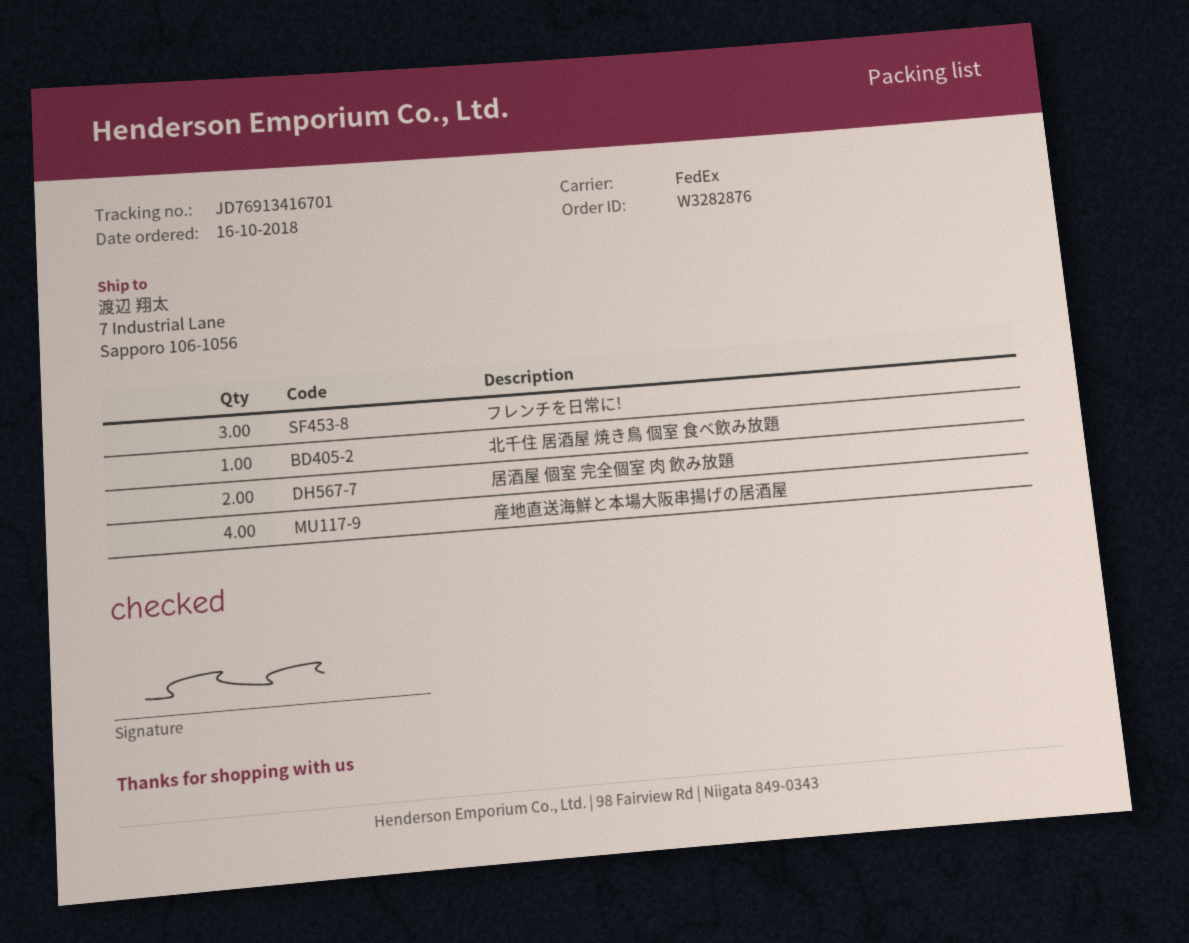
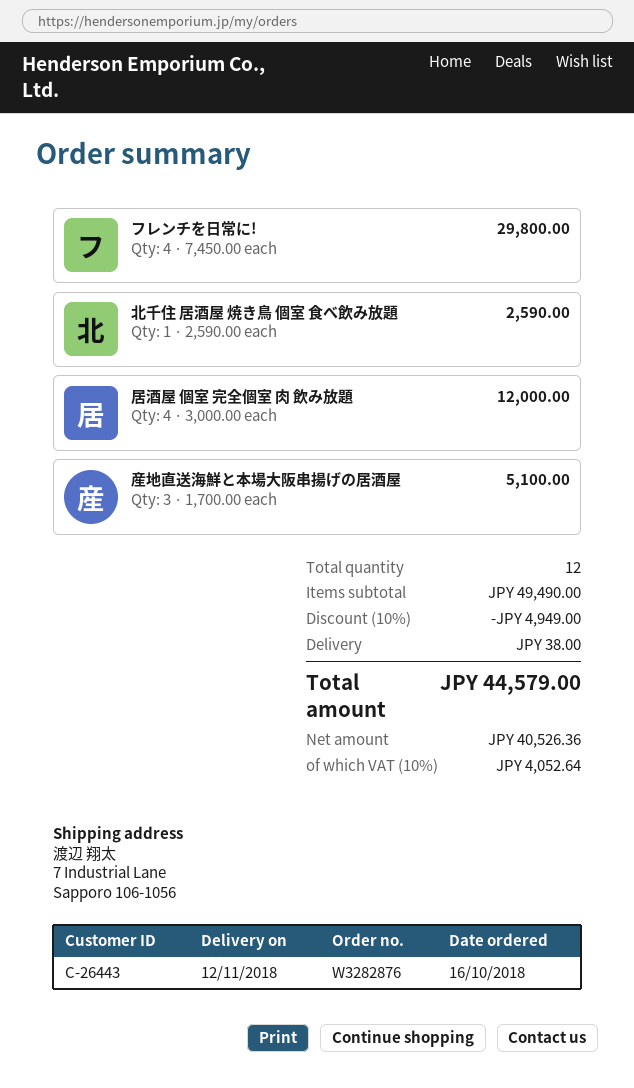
フレンチを日常に!: 3 -> 4
居酒屋 個室 完全個室 肉 飲み放題: 2 -> 4
産地直送海鮮と本場大阪串揚げの居酒屋: 4 -> 3

